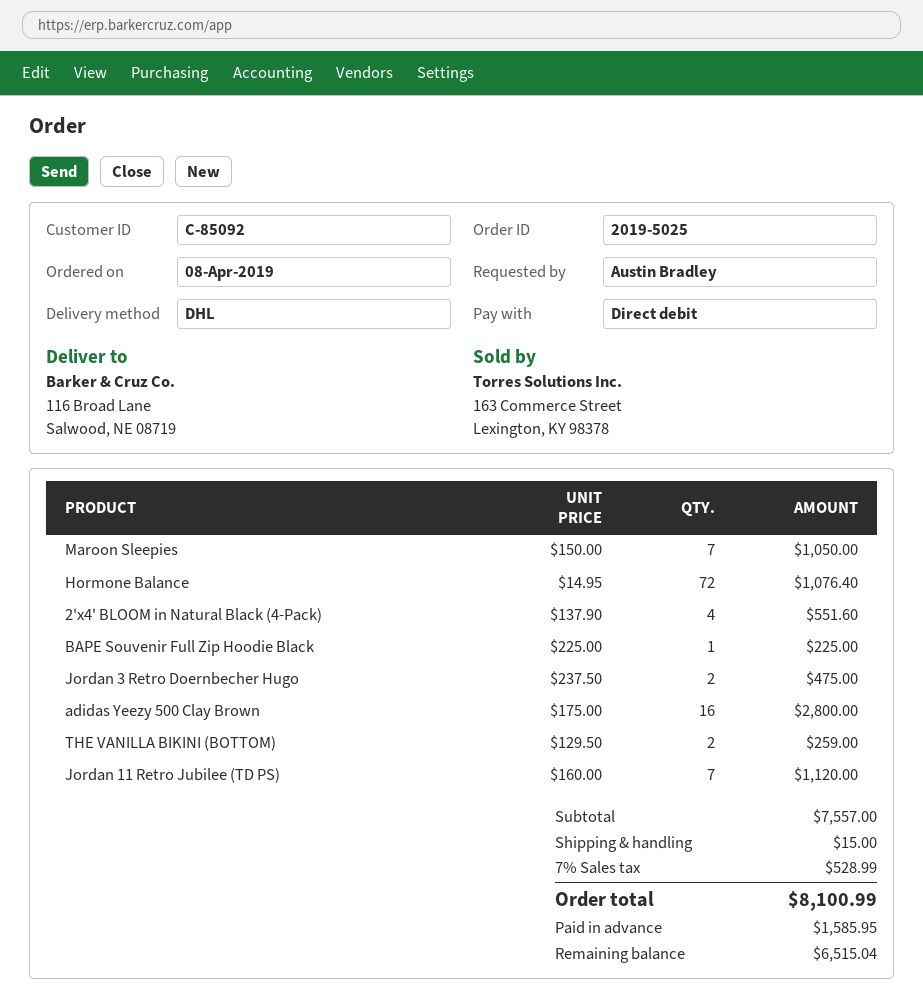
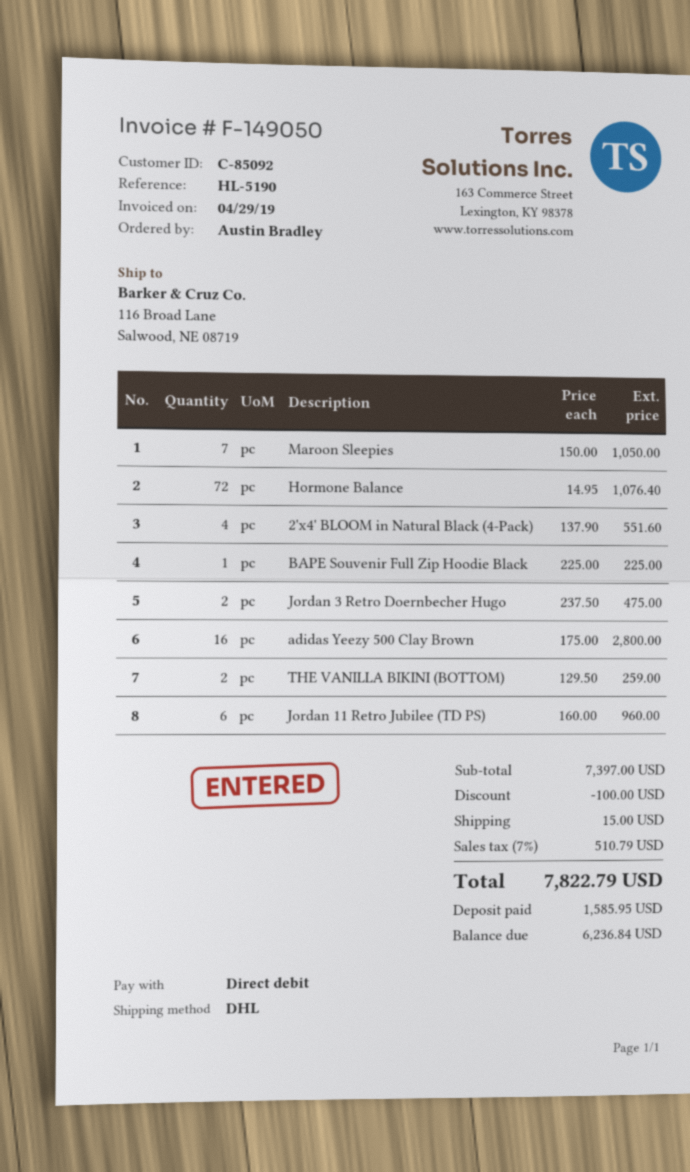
Jordan 11 Retro Jubilee (TD PS): 7 x 160.00 = 1120.00 -> 6 x 160.00 = 960.00
subtotal: 7557.00 -> 7397.00
discount: none -> 100.00
tax: 7% = 528.99 -> 7% = 510.79
total: 8100.99 -> 7822.79
balance: 6515.04 -> 6236.84

